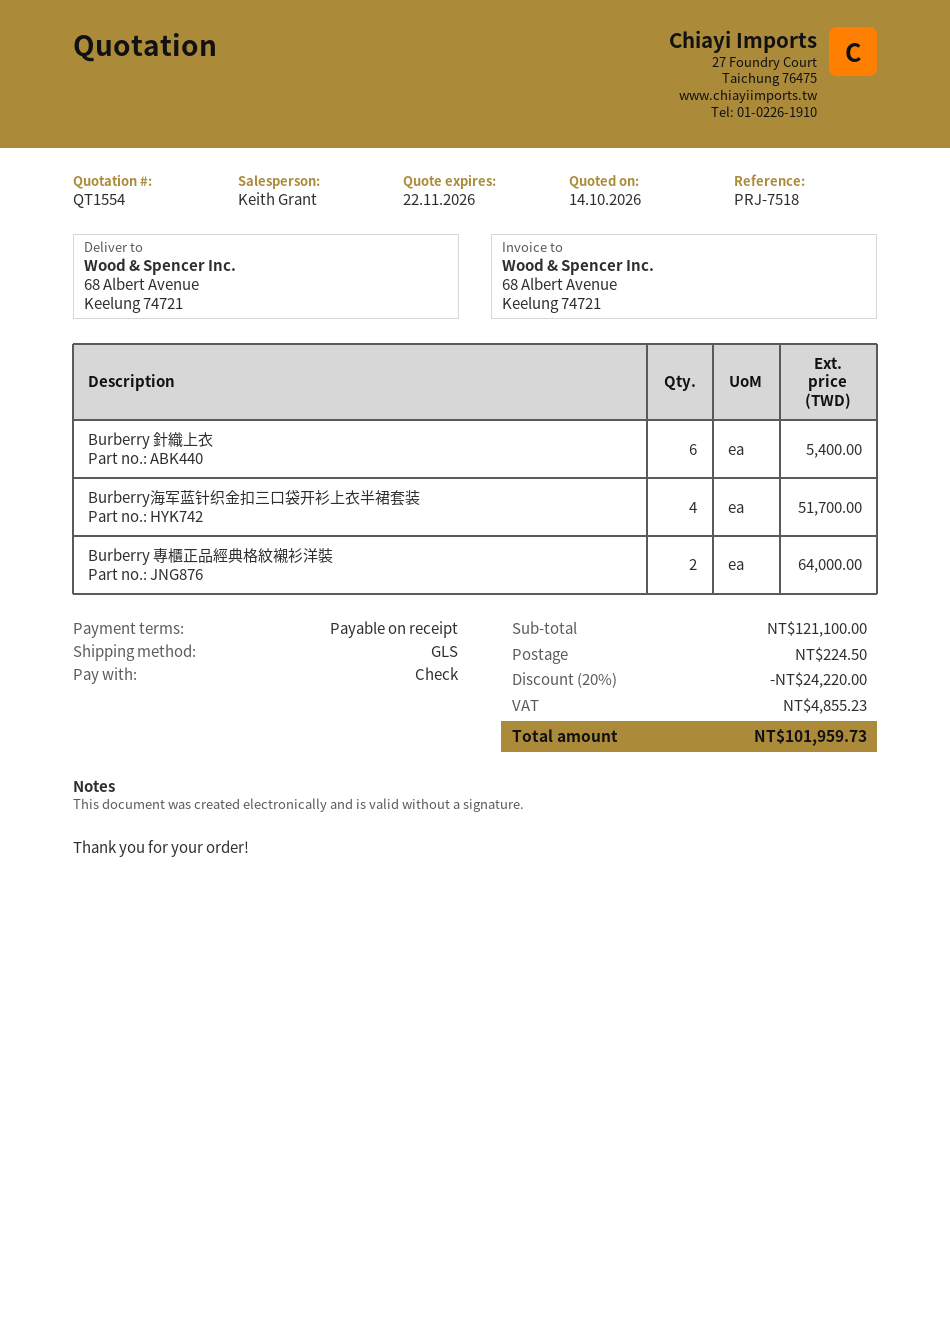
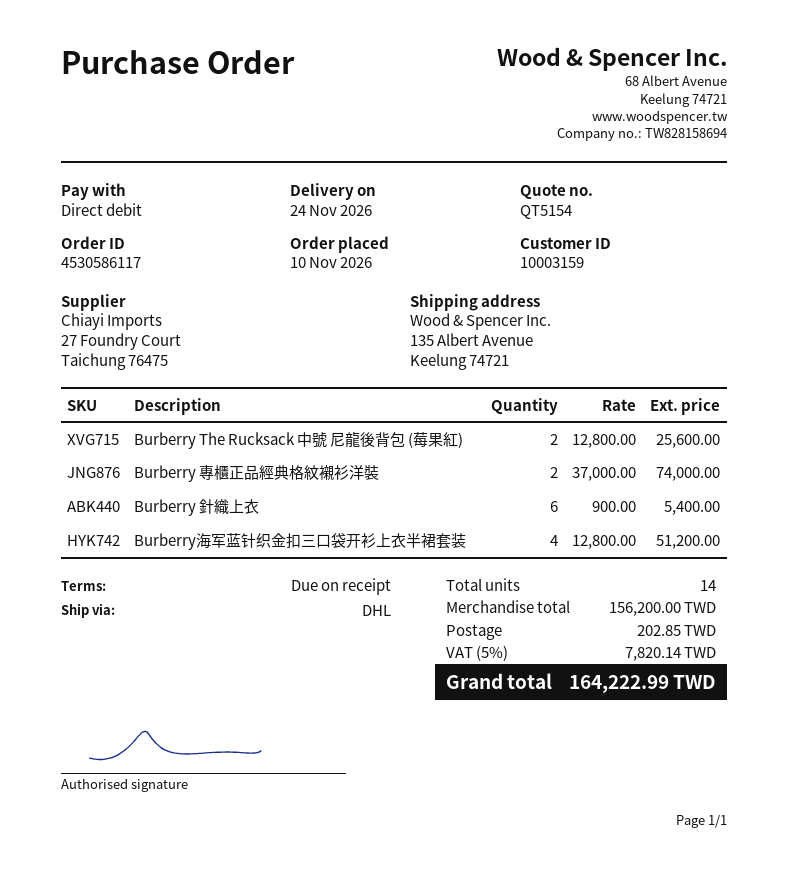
quote number: QT1554 -> QT5154
payment method: cheque -> direct debit
shipping method: GLS -> DHL
ship to: 68 Albert Avenue, Keelung 74721 -> 135 Albert Avenue, Keelung 74721
Burberry海军蓝针织金扣三口袋开衫上衣半裙套装: 4 for 51700.00 -> 4 for 51200.00
Burberry 專櫃正品經典格紋襯衫洋裝: 2 for 64000.00 -> 2 for 74000.00
Burberry The Rucksack 中號 尼龍後背包 (莓果紅): none -> 2 for 25600.00
subtotal: 121100.00 -> 156200.00
discount: 20% = 24220.00 -> none
shipping: 224.50 -> 202.85
tax: 4855.23 -> 7820.14
total: 101959.73 -> 164222.99

